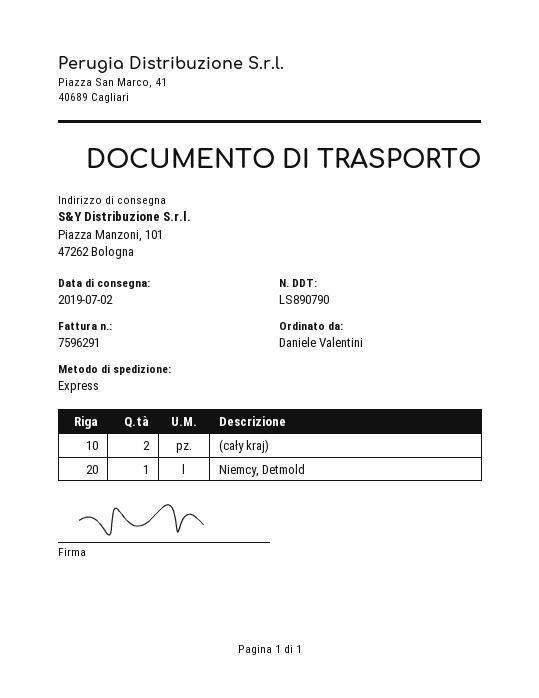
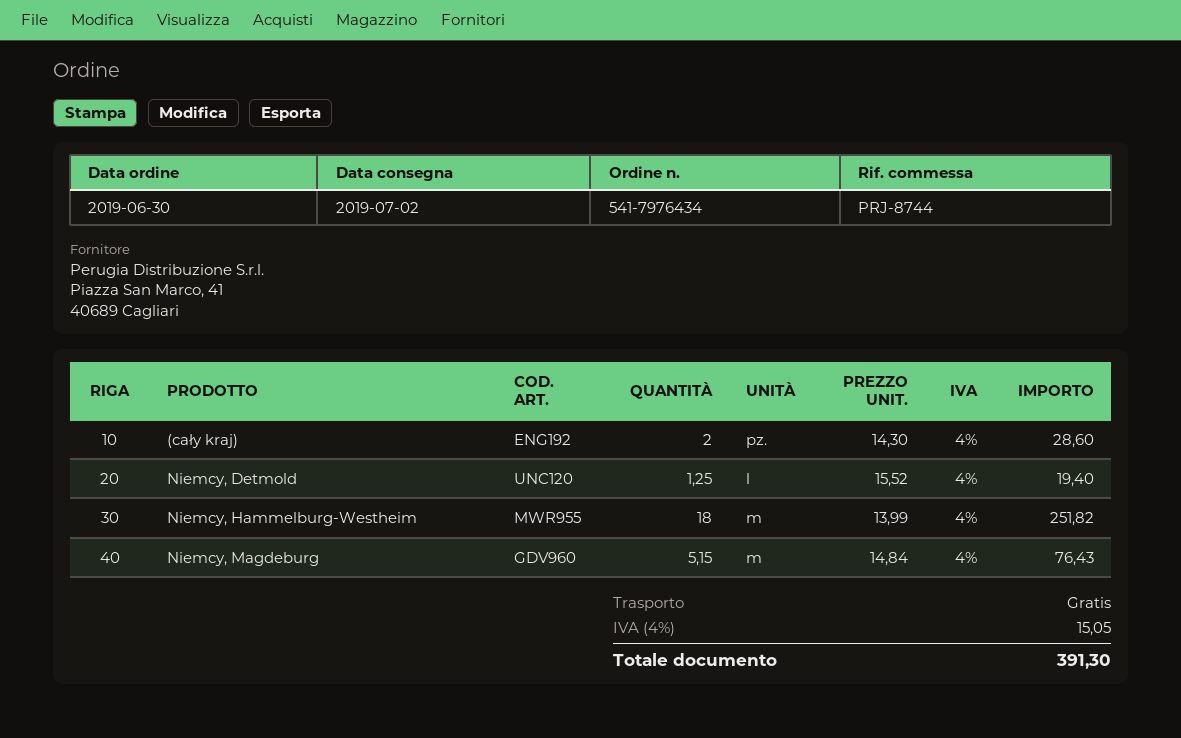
Niemcy, Detmold: 1 -> 1.25
Niemcy, Hammelburg-Westheim: none -> 18
Niemcy, Magdeburg: none -> 5.15

